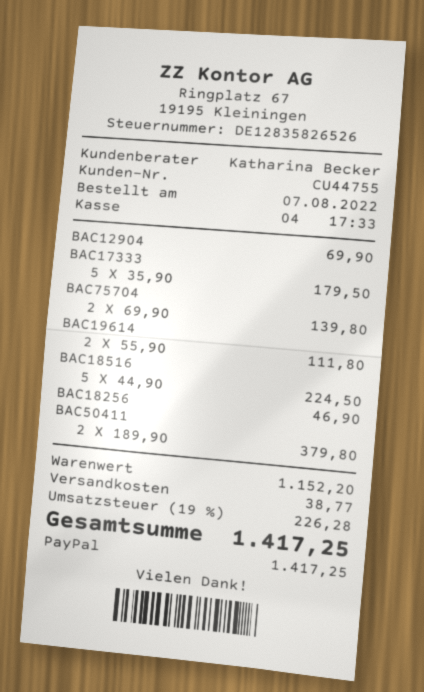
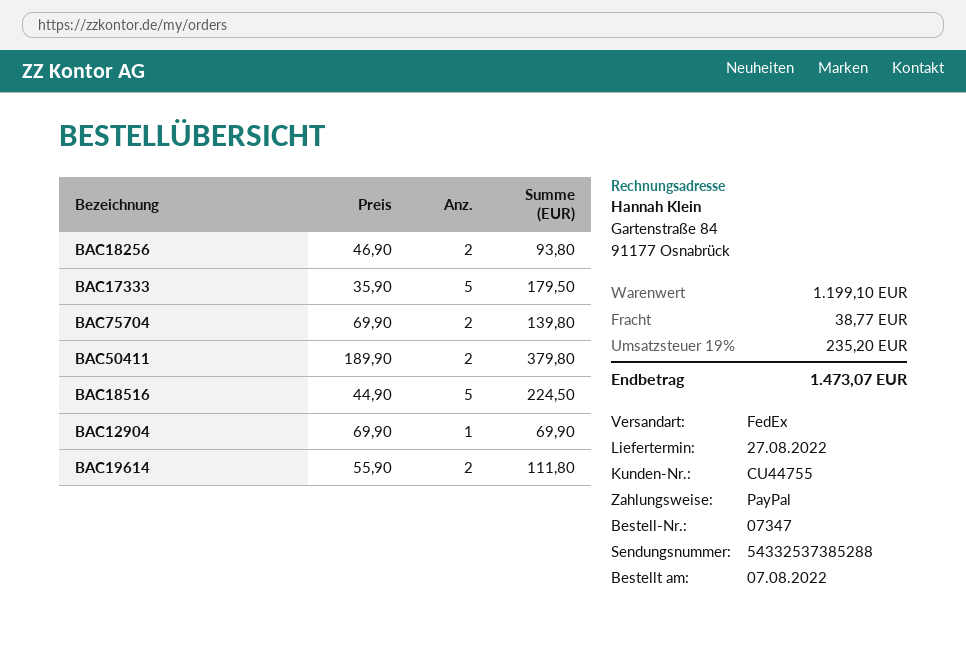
BAC18256: 1 x 46.90 = 46.90 -> 2 x 46.90 = 93.80
subtotal: 1152.20 -> 1199.10
tax: 19% = 226.28 -> 19% = 235.20
total: 1417.25 -> 1473.07

